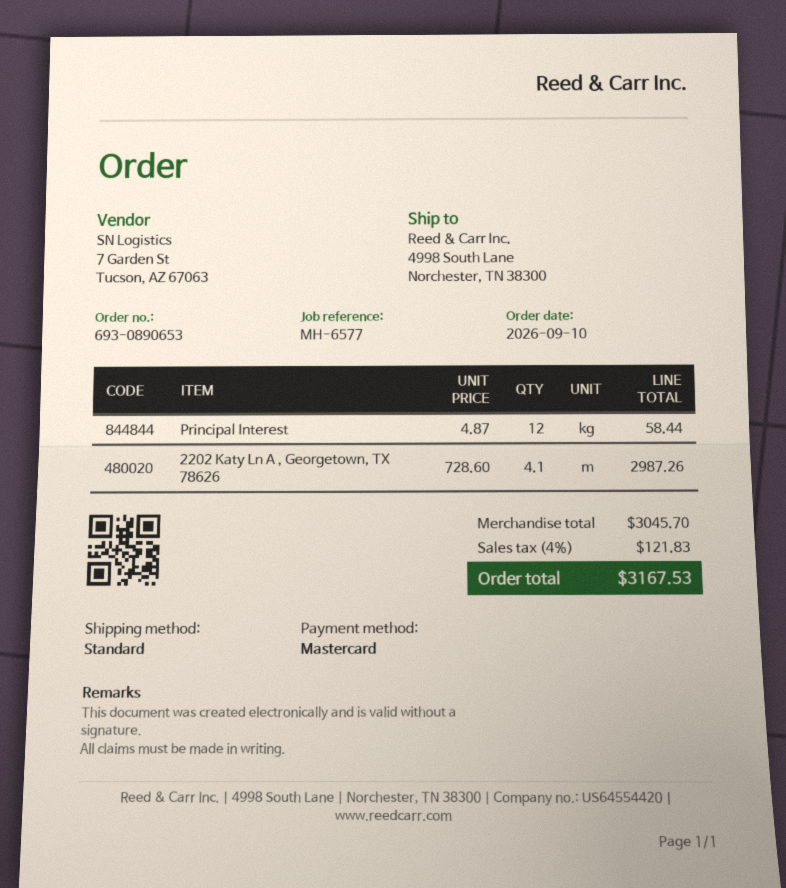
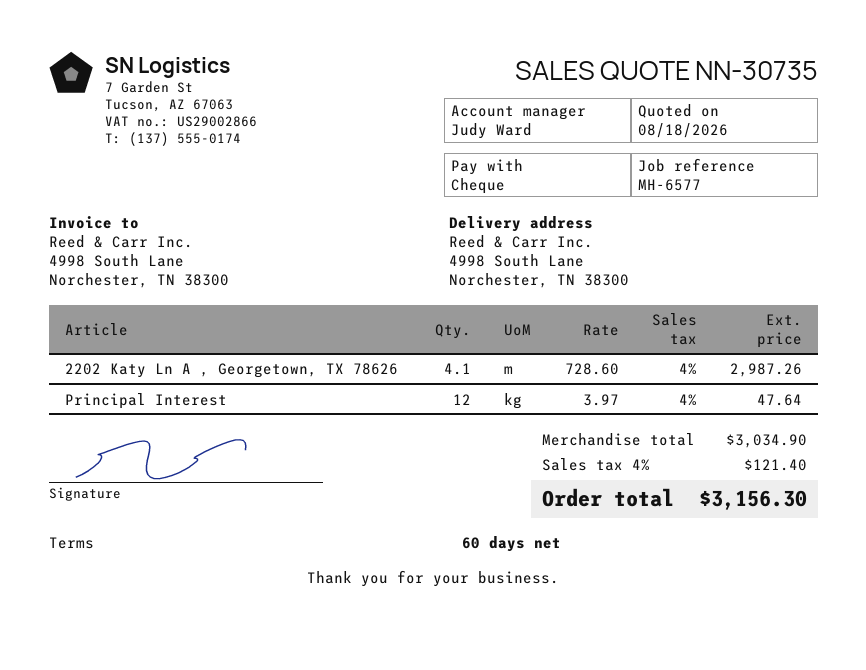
payment method: Mastercard -> cheque
Principal Interest: 12 x 4.87 = 58.44 -> 12 x 3.97 = 47.64
subtotal: 3045.70 -> 3034.90
tax: 4% = 121.83 -> 4% = 121.40
total: 3167.53 -> 3156.30

